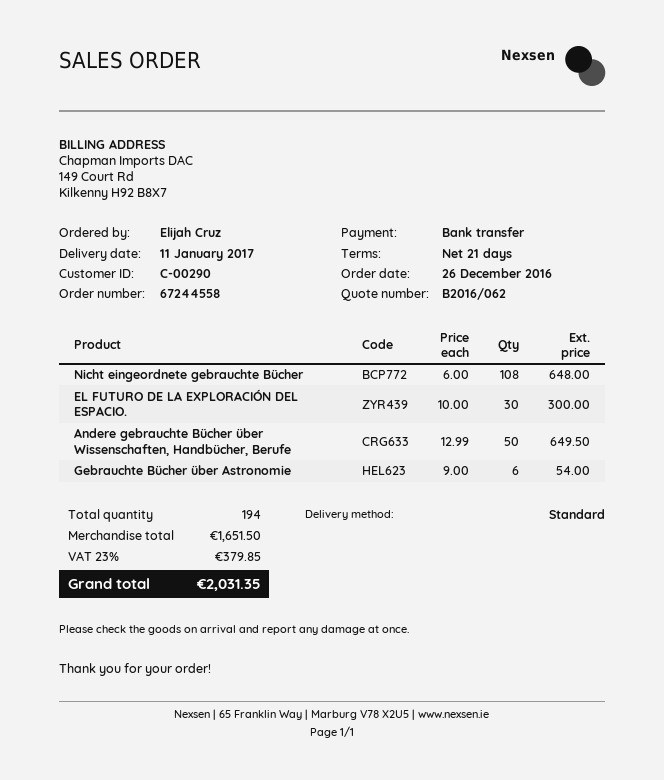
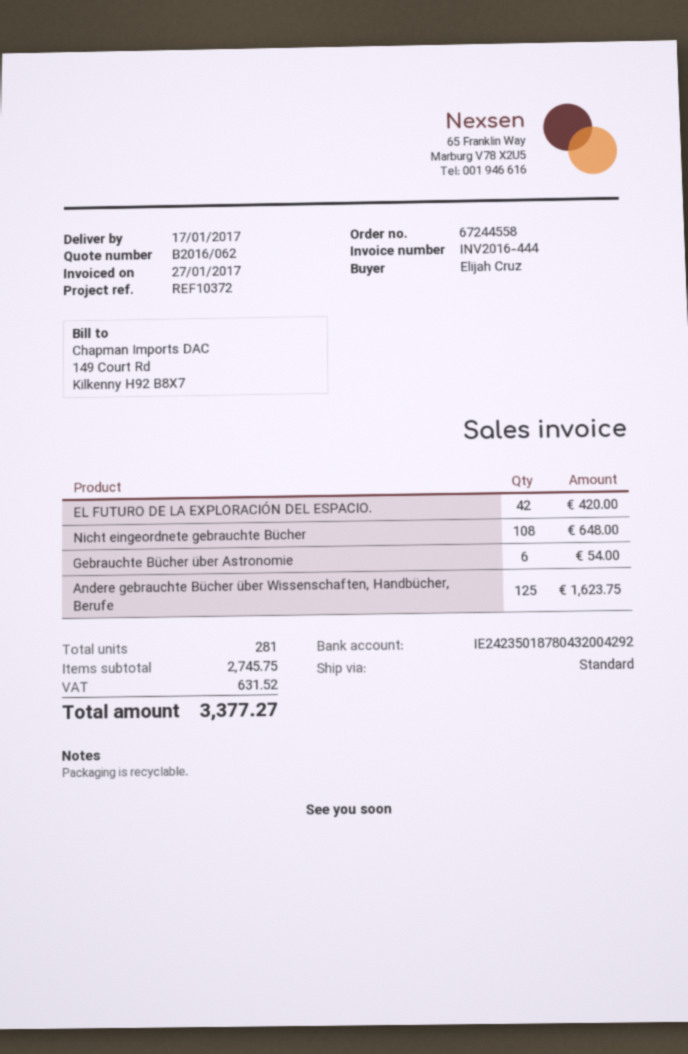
delivery date: 2017-01-11 -> 2017-01-17
EL FUTURO DE LA EXPLORACIÓN DEL ESPACIO.: 30 for 300.00 -> 42 for 420.00
Andere gebrauchte Bücher über Wissenschaften, Handbücher, Berufe: 50 for 649.50 -> 125 for 1623.75
total quantity: 194 -> 281
subtotal: 1651.50 -> 2745.75
tax: 379.85 -> 631.52
total: 2031.35 -> 3377.27

